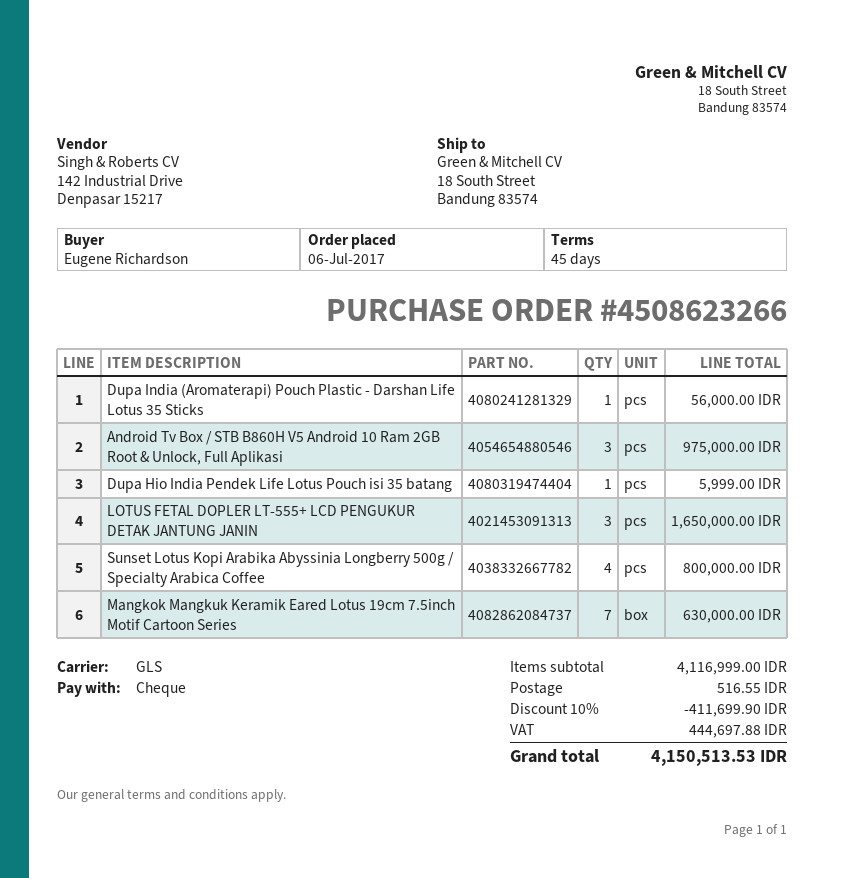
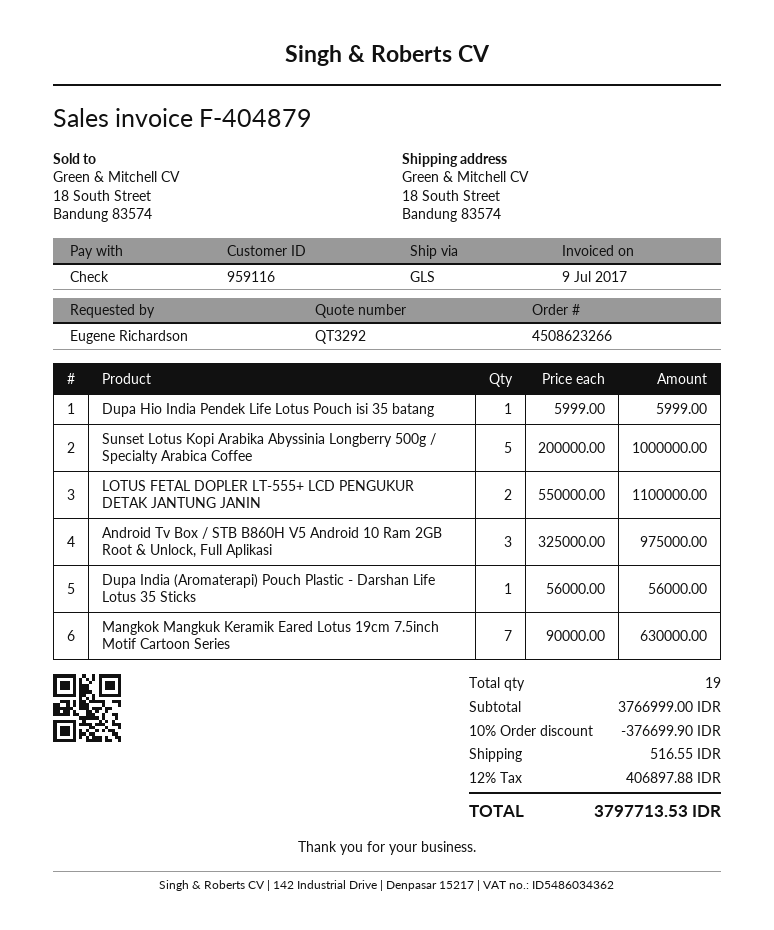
LOTUS FETAL DOPLER LT-555+ LCD PENGUKUR DETAK JANTUNG JANIN: 3 for 1650000.00 -> 2 for 1100000.00
Sunset Lotus Kopi Arabika Abyssinia Longberry 500g / Specialty Arabica Coffee: 4 for 800000.00 -> 5 for 1000000.00
subtotal: 4116999.00 -> 3766999.00
discount: 10% = 411699.90 -> 10% = 376699.90
tax: 444697.88 -> 406897.88
total: 4150513.53 -> 3797713.53

